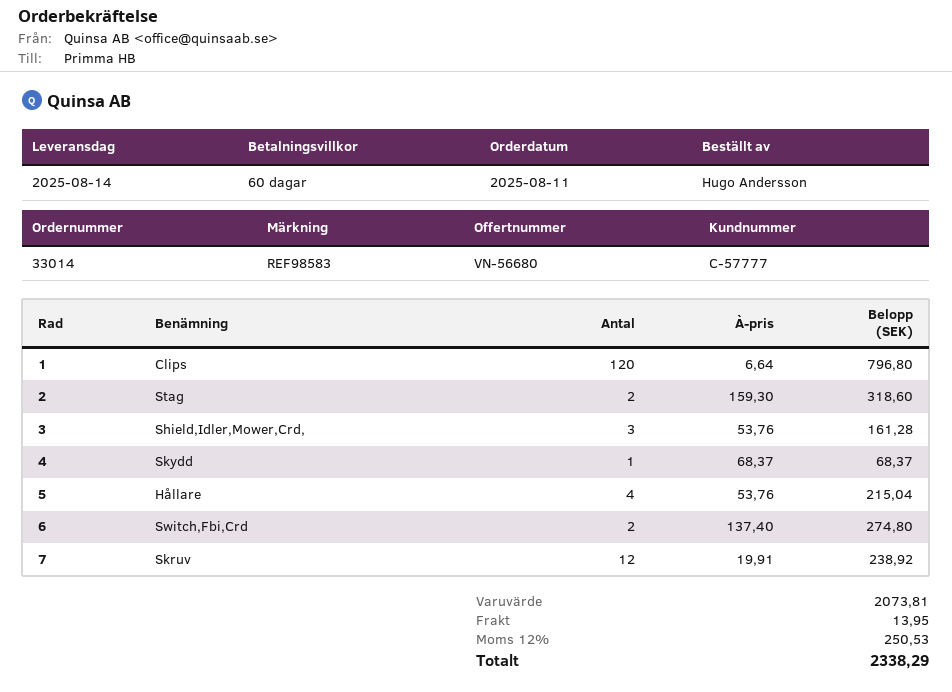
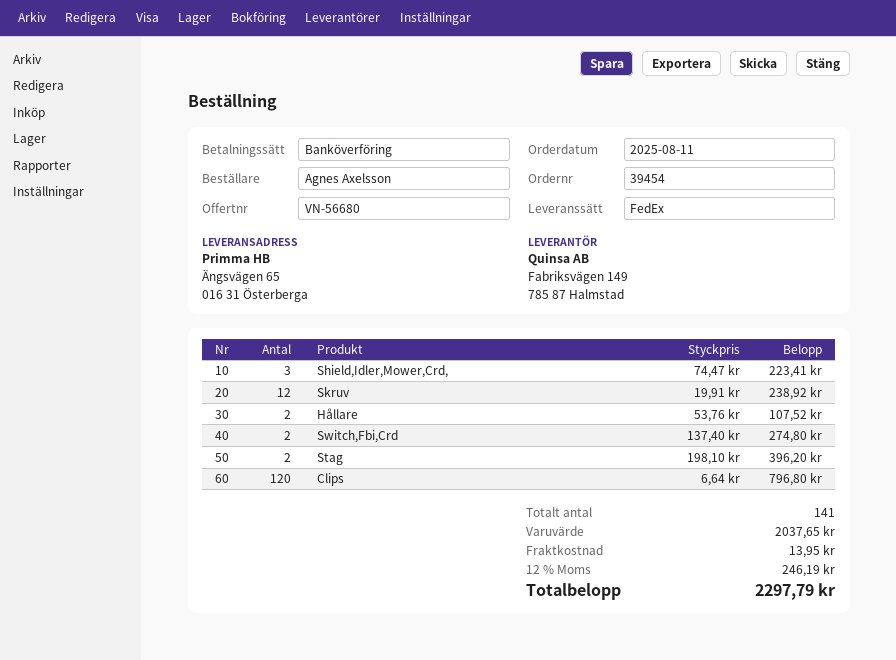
order number: 33014 -> 39454
ordered by: Hugo Andersson -> Agnes Axelsson
Stag: 2 x 159.30 = 318.60 -> 2 x 198.10 = 396.20
Shield,Idler,Mower,Crd,: 3 x 53.76 = 161.28 -> 3 x 74.47 = 223.41
Skydd: 1 x 68.37 = 68.37 -> none
Hållare: 4 x 53.76 = 215.04 -> 2 x 53.76 = 107.52
subtotal: 2073.81 -> 2037.65
tax: 12% = 250.53 -> 12% = 246.19
total: 2338.29 -> 2297.79

